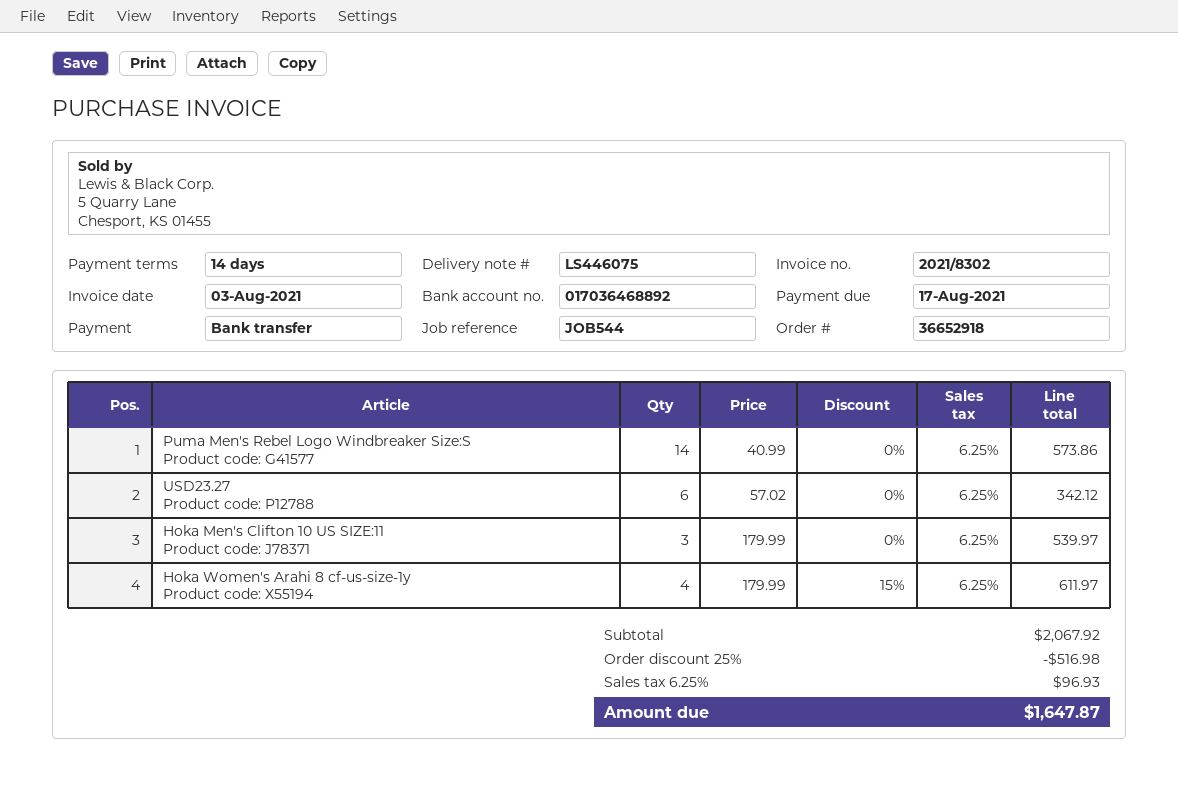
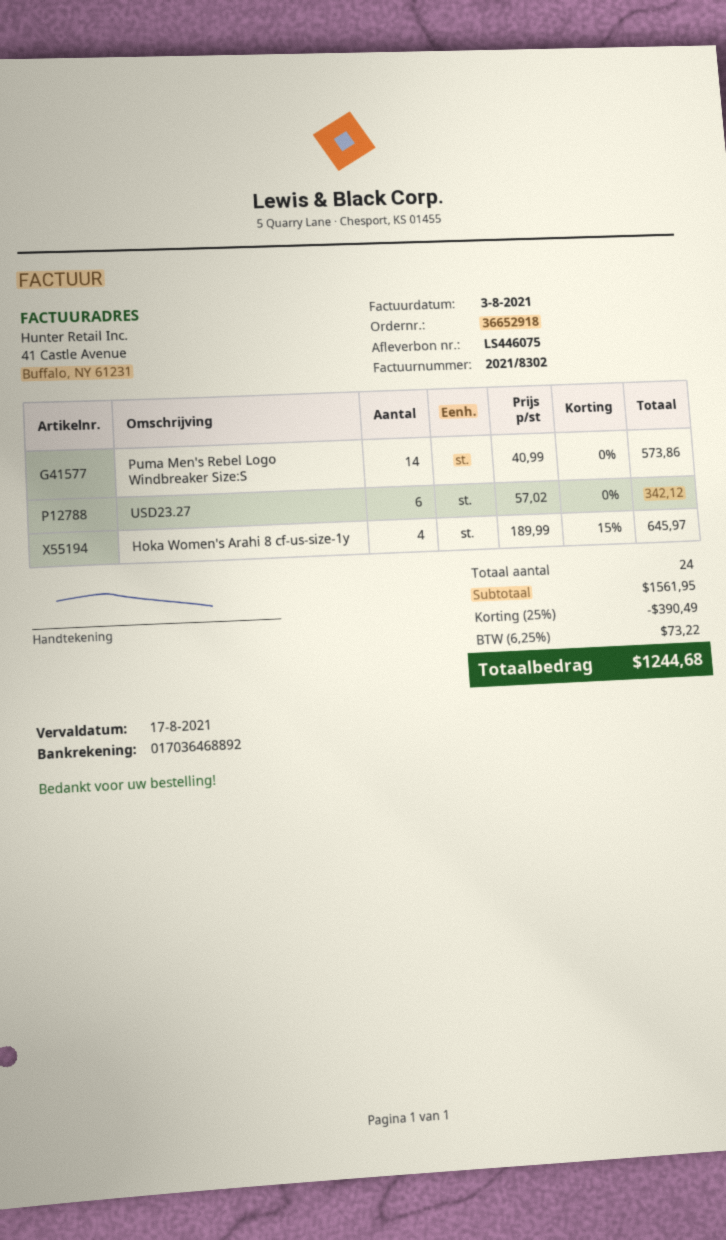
Hoka Men's Clifton 10 US SIZE:11: 3 x 179.99 = 539.97 -> none
Hoka Women's Arahi 8 cf-us-size-1y: 4 x 179.99 - 15% = 611.97 -> 4 x 189.99 - 15% = 645.97
subtotal: 2067.92 -> 1561.95
discount: 25% = 516.98 -> 25% = 390.49
tax: 6.25% = 96.93 -> 6.25% = 73.22
total: 1647.87 -> 1244.68

